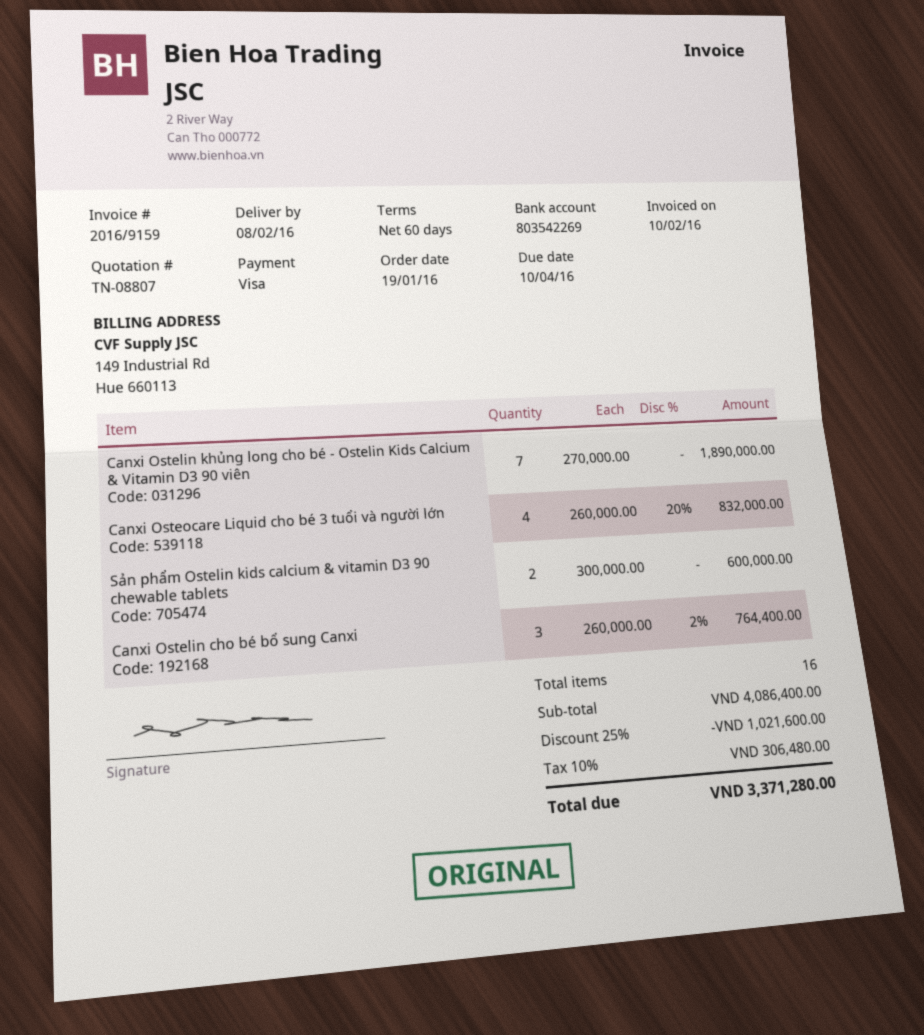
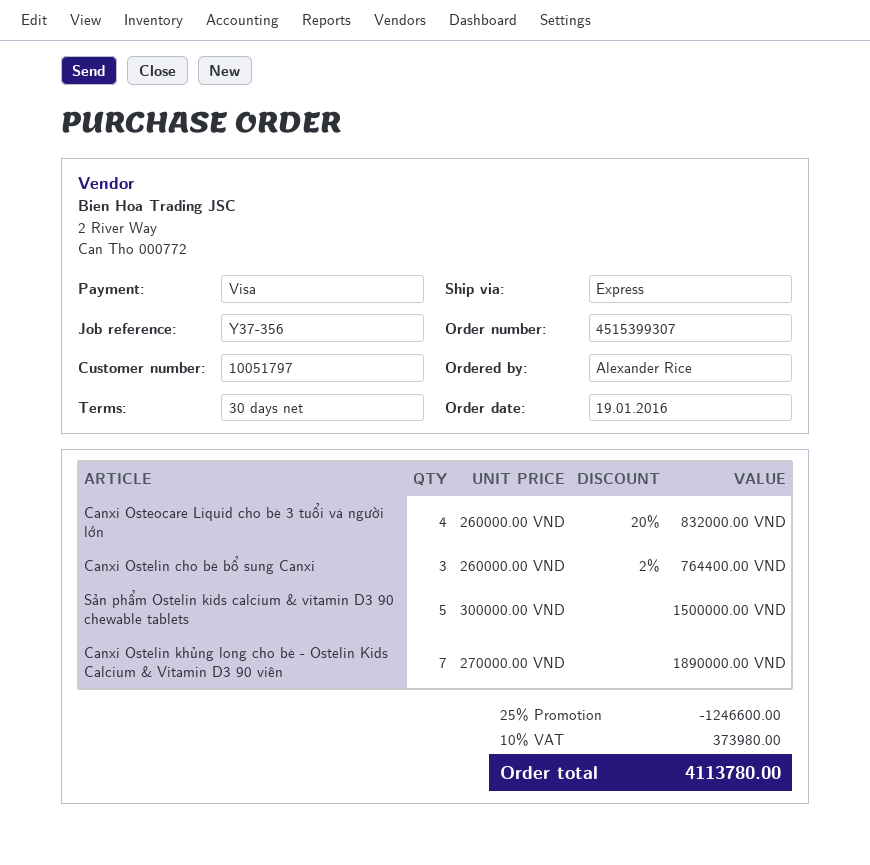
payment terms: 60 days -> 30 days
Sản phẩm Ostelin kids calcium & vitamin D3 90 chewable tablets: 2 x 300000.00 = 600000.00 -> 5 x 300000.00 = 1500000.00
discount: 25% = 1021600.00 -> 25% = 1246600.00
tax: 10% = 306480.00 -> 10% = 373980.00
total: 3371280.00 -> 4113780.00

